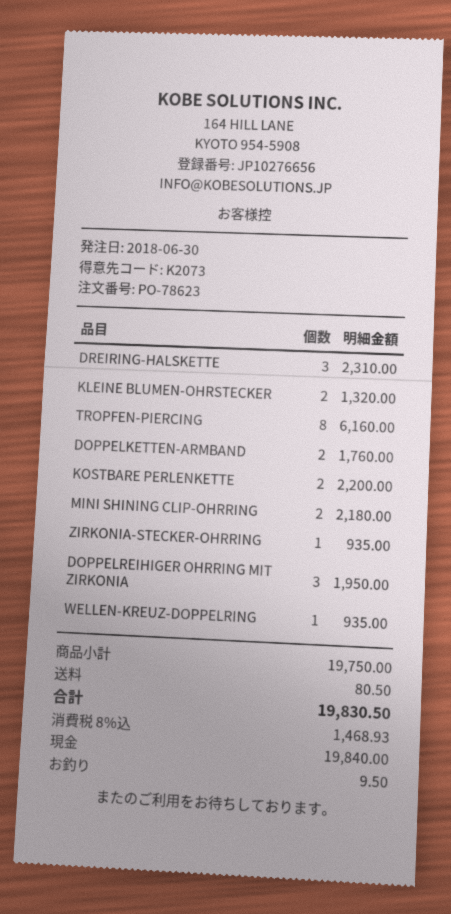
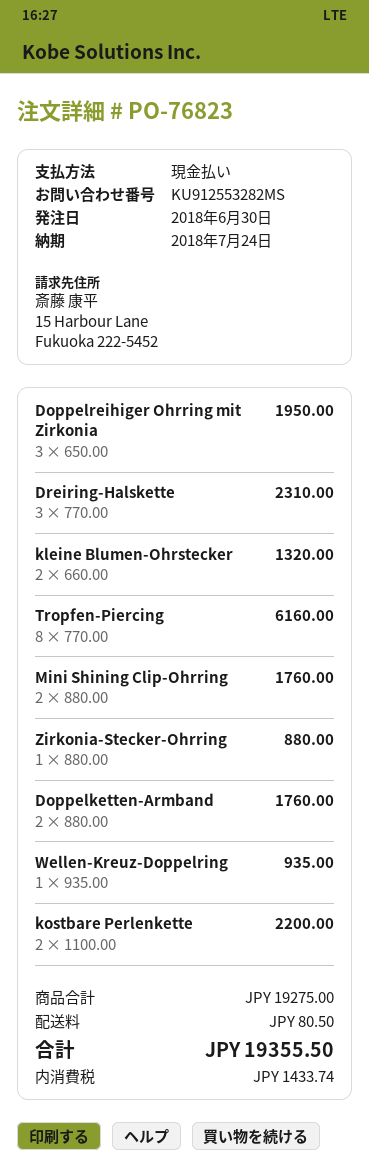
order number: PO-78623 -> PO-76823
MINI SHINING CLIP-OHRRING: 2 for 2180.00 -> 2 for 1760.00
ZIRKONIA-STECKER-OHRRING: 1 for 935.00 -> 1 for 880.00
subtotal: 19750.00 -> 19275.00
tax: 1468.93 -> 1433.74
total: 19830.50 -> 19355.50

